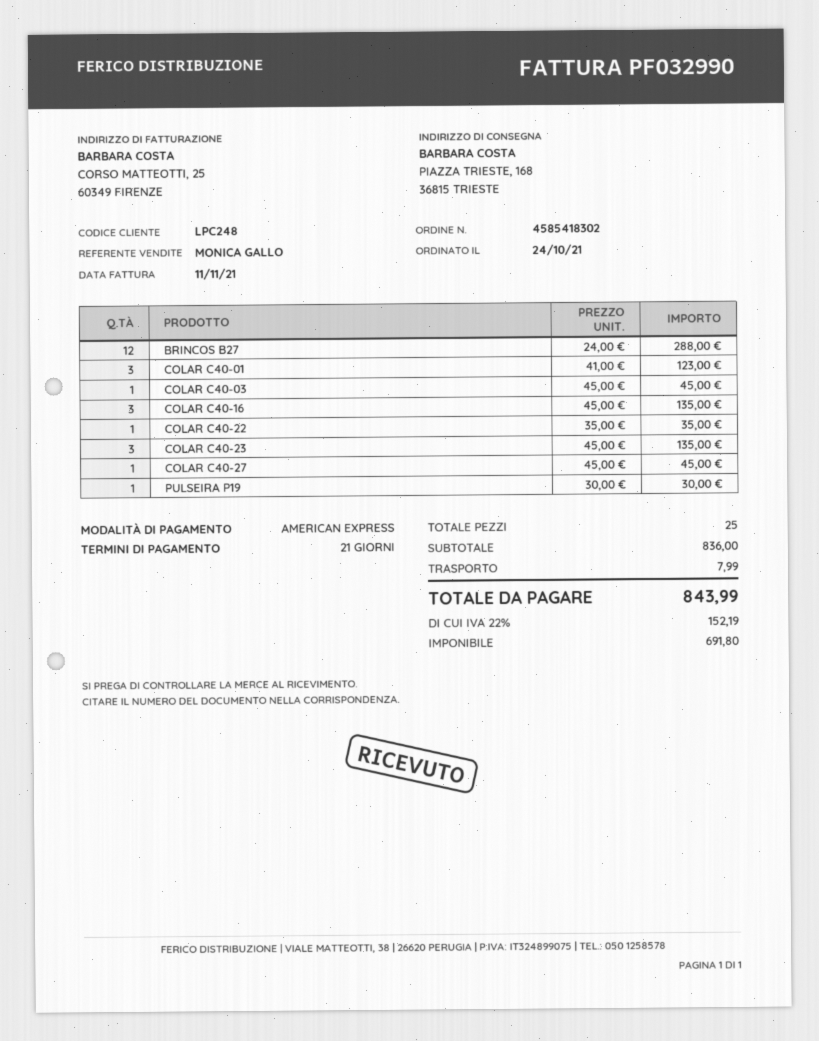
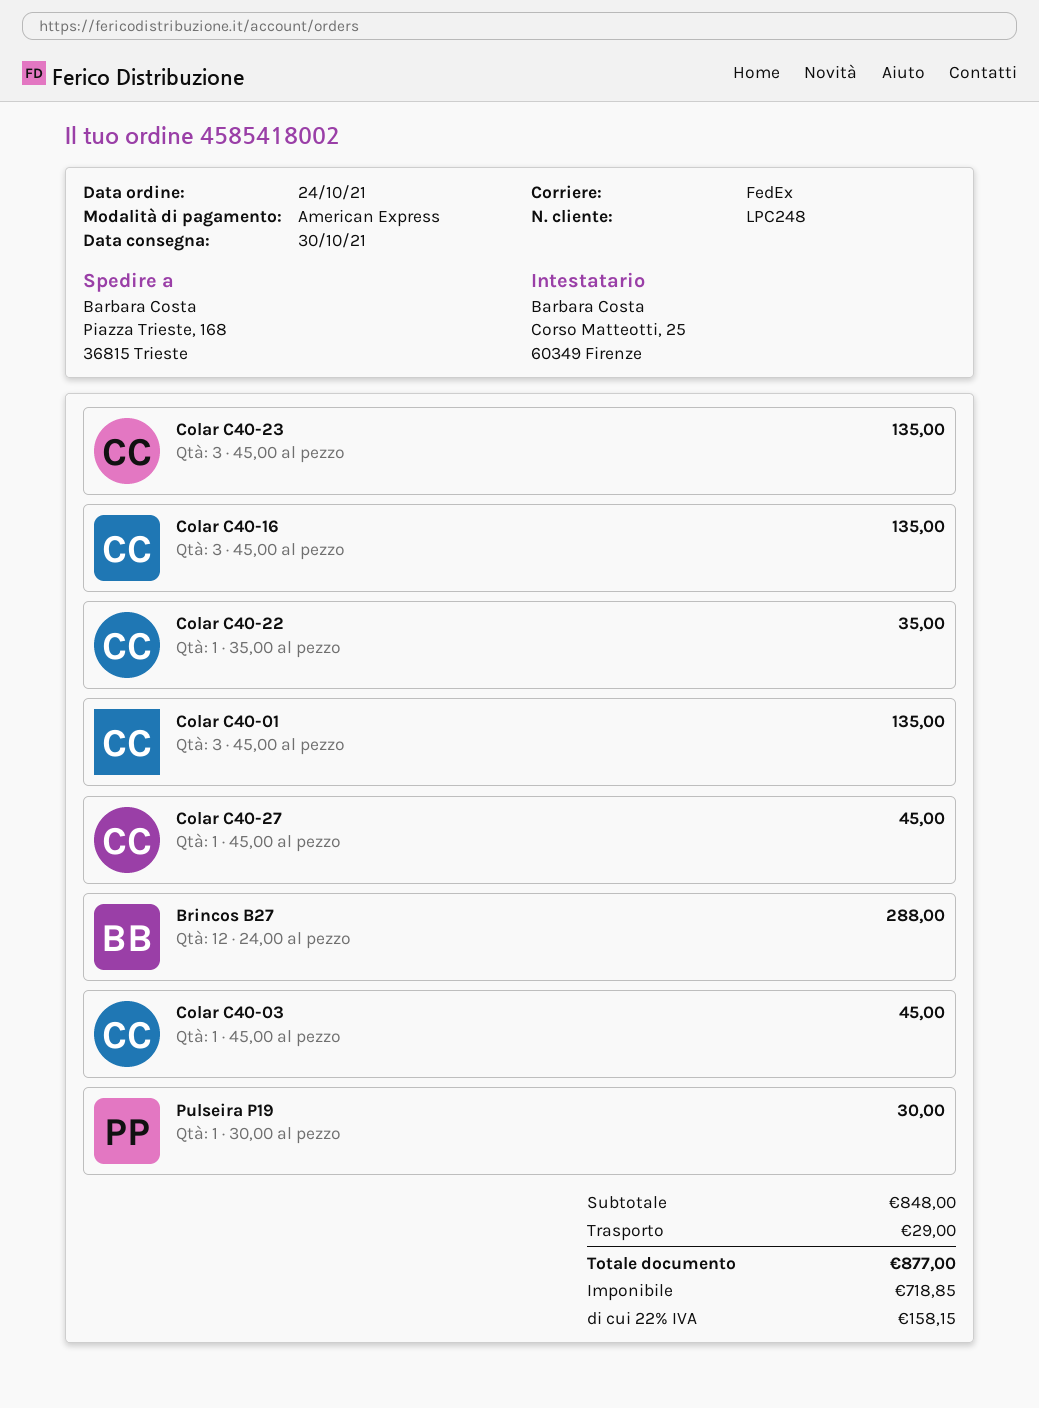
order number: 4585418302 -> 4585418002
COLAR C40-01: 3 x 41.00 = 123.00 -> 3 x 45.00 = 135.00
subtotal: 836.00 -> 848.00
shipping: 7.99 -> 29.00
net: 691.80 -> 718.85
tax: 22% = 152.19 -> 22% = 158.15
total: 843.99 -> 877.00

